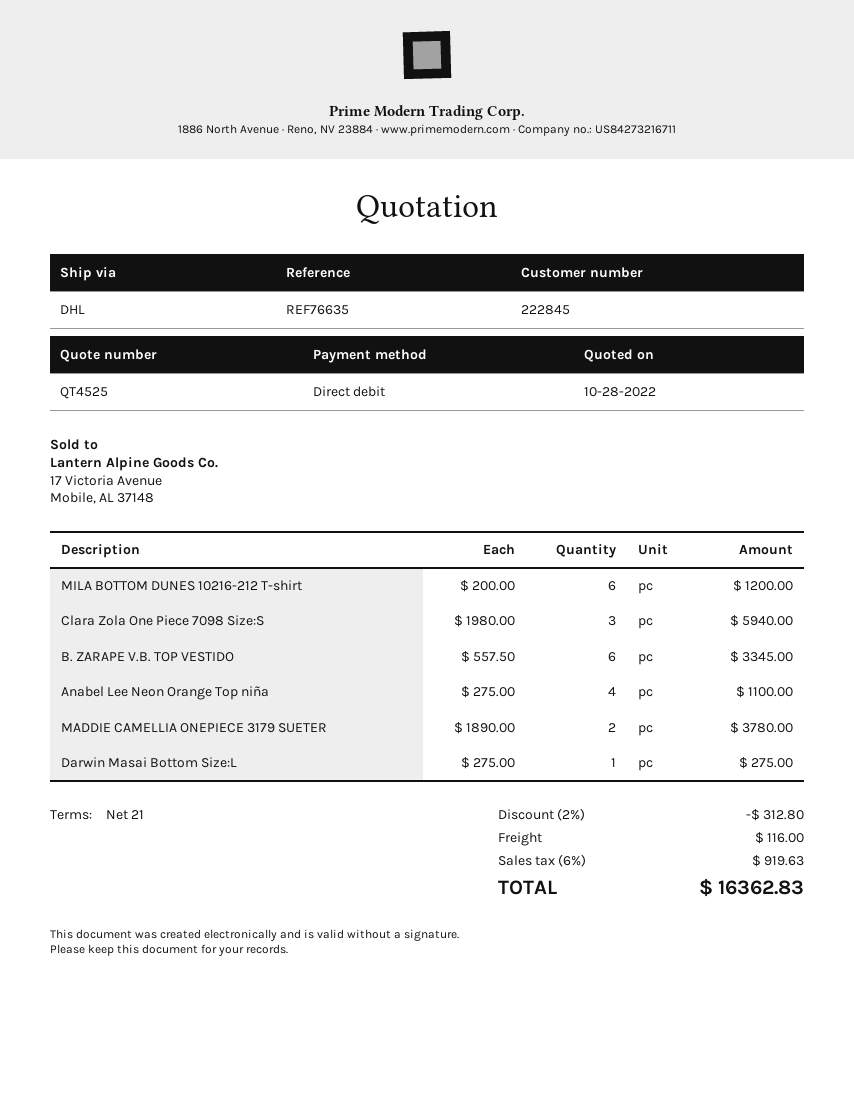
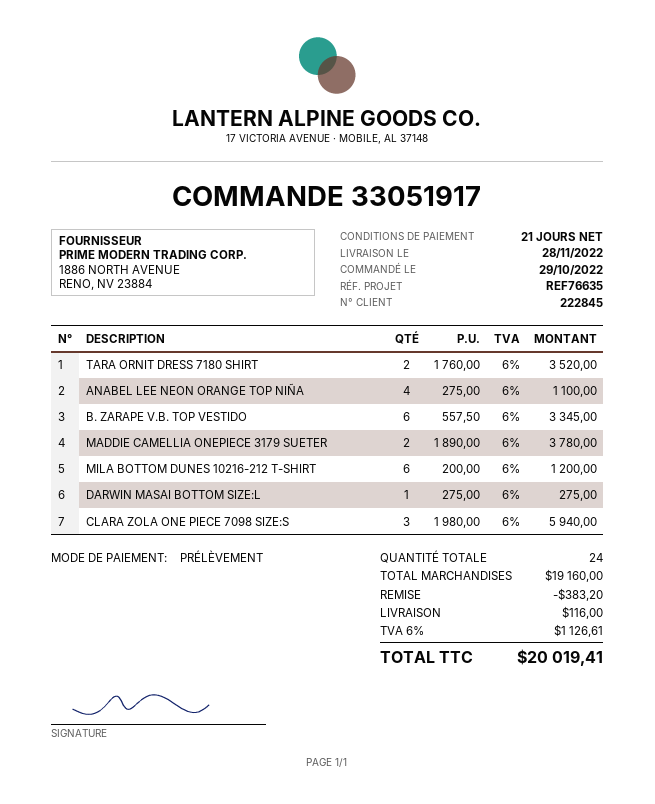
TARA ORNIT DRESS 7180 SHIRT: none -> 2 x 1760.00 = 3520.00
discount: 312.80 -> 383.20
tax: 6% = 919.63 -> 6% = 1126.61
total: 16362.83 -> 20019.41

